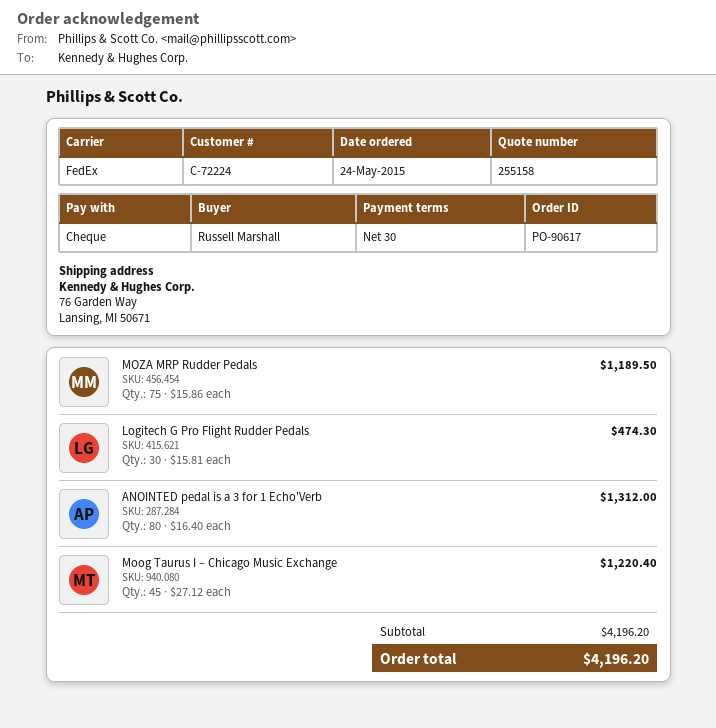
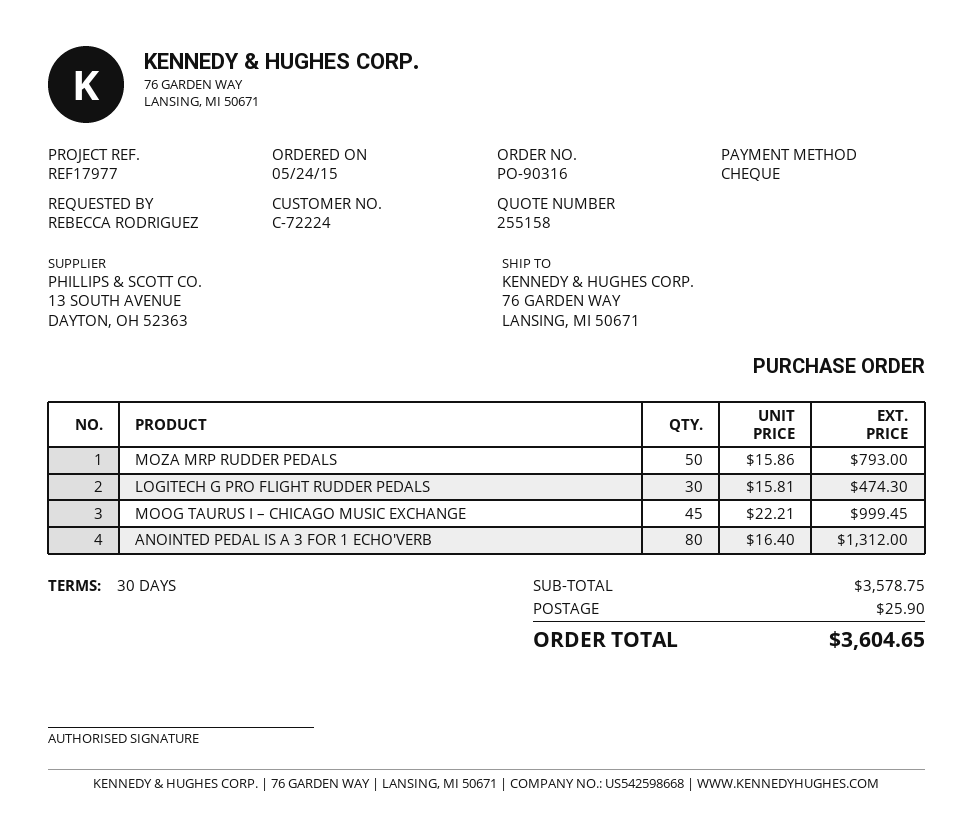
order number: PO-90617 -> PO-90316
ordered by: Russell Marshall -> REBECCA RODRIGUEZ
MOZA MRP Rudder Pedals: 75 x 15.86 = 1189.50 -> 50 x 15.86 = 793.00
Moog Taurus I – Chicago Music Exchange: 45 x 27.12 = 1220.40 -> 45 x 22.21 = 999.45
subtotal: 4196.20 -> 3578.75
shipping: none -> 25.90
total: 4196.20 -> 3604.65

